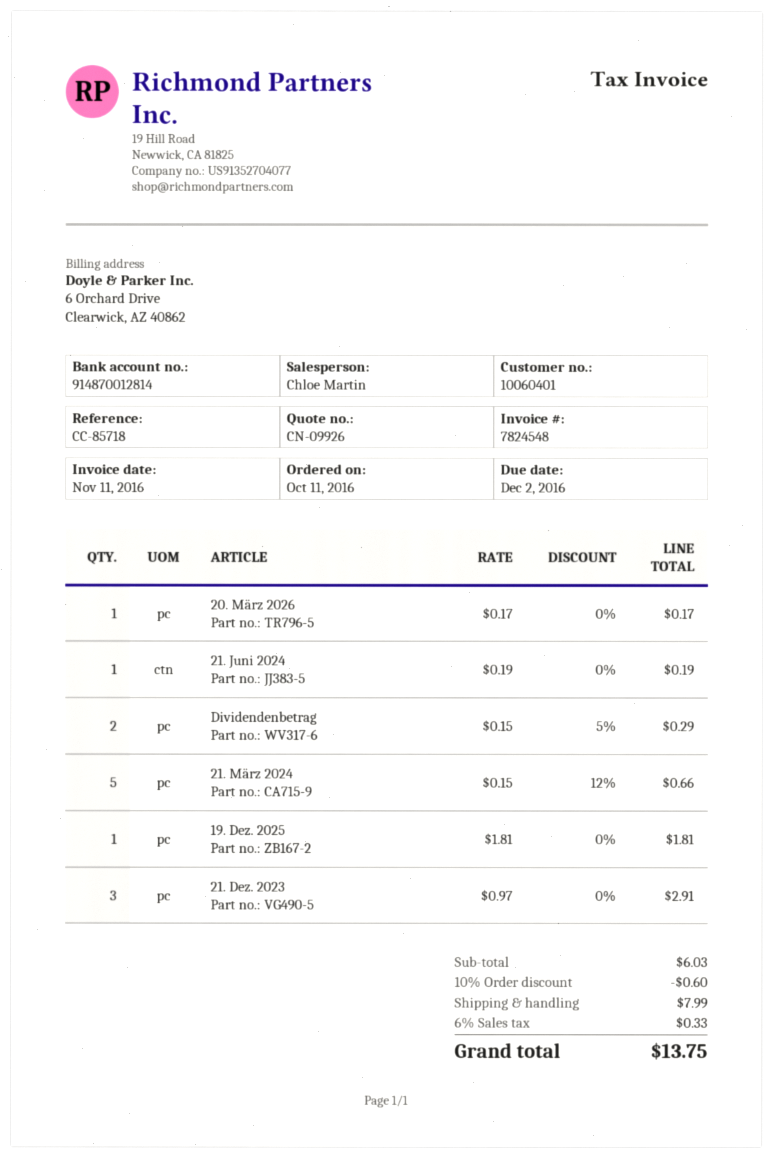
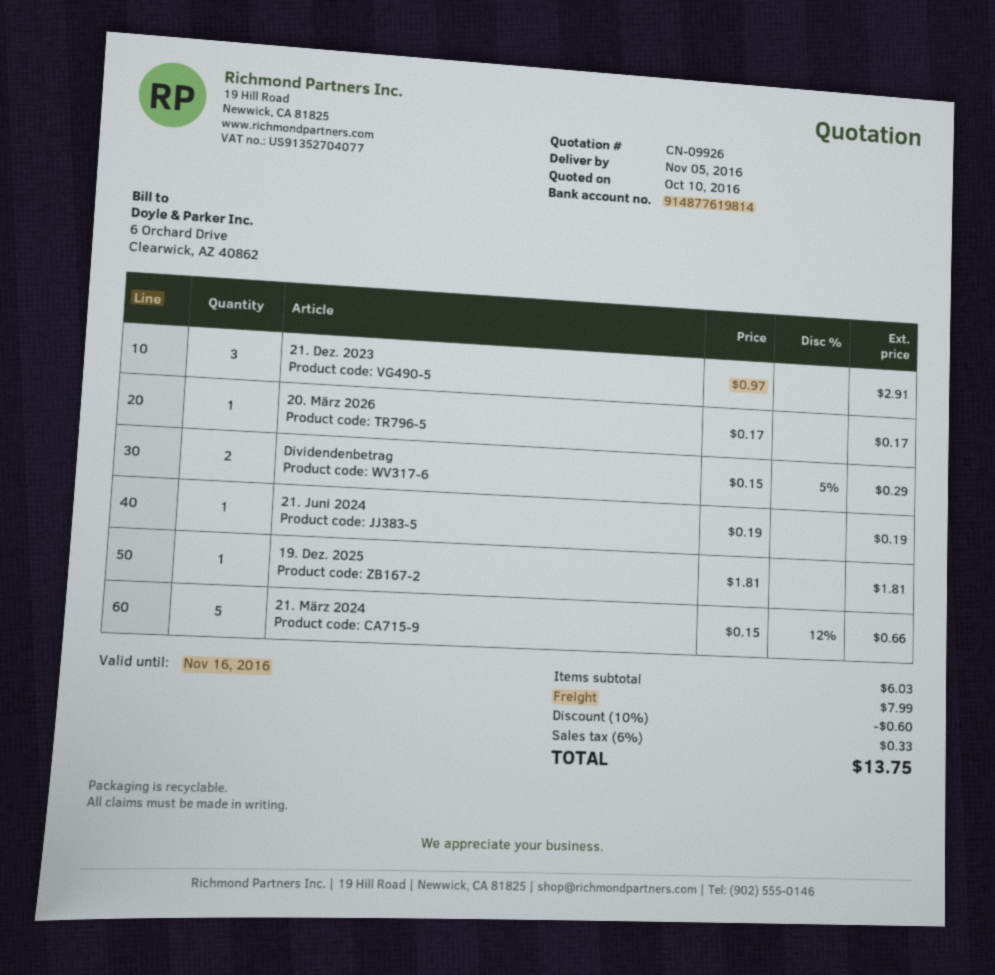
bank account: 914870012814 -> 914877619814

